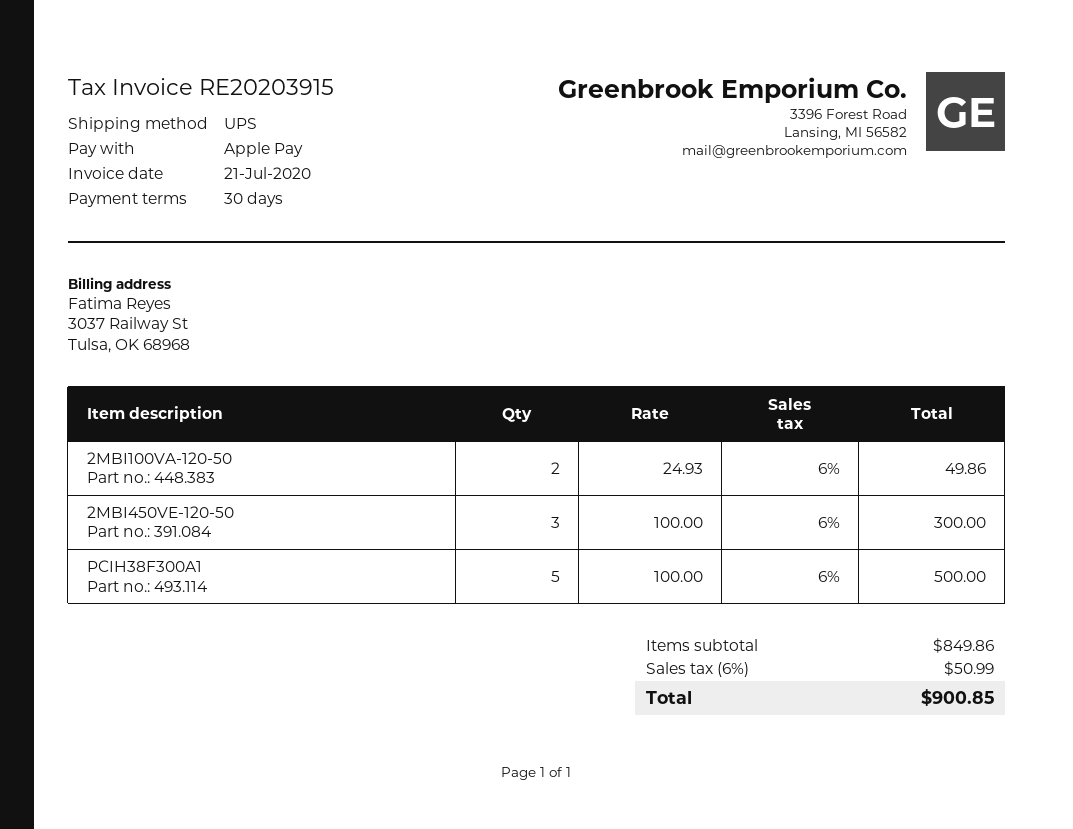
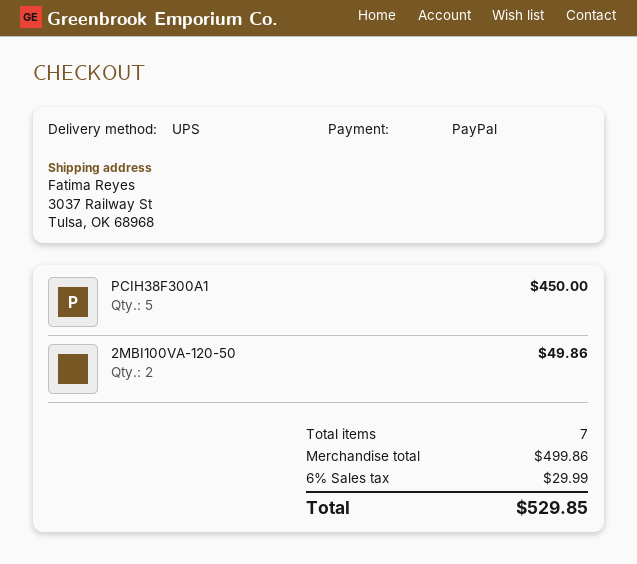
payment method: Apple Pay -> PayPal
2MBI450VE-120-50: 3 for 300.00 -> none
PCIH38F300A1: 5 for 500.00 -> 5 for 450.00
subtotal: 849.86 -> 499.86
tax: 6% = 50.99 -> 6% = 29.99
total: 900.85 -> 529.85

